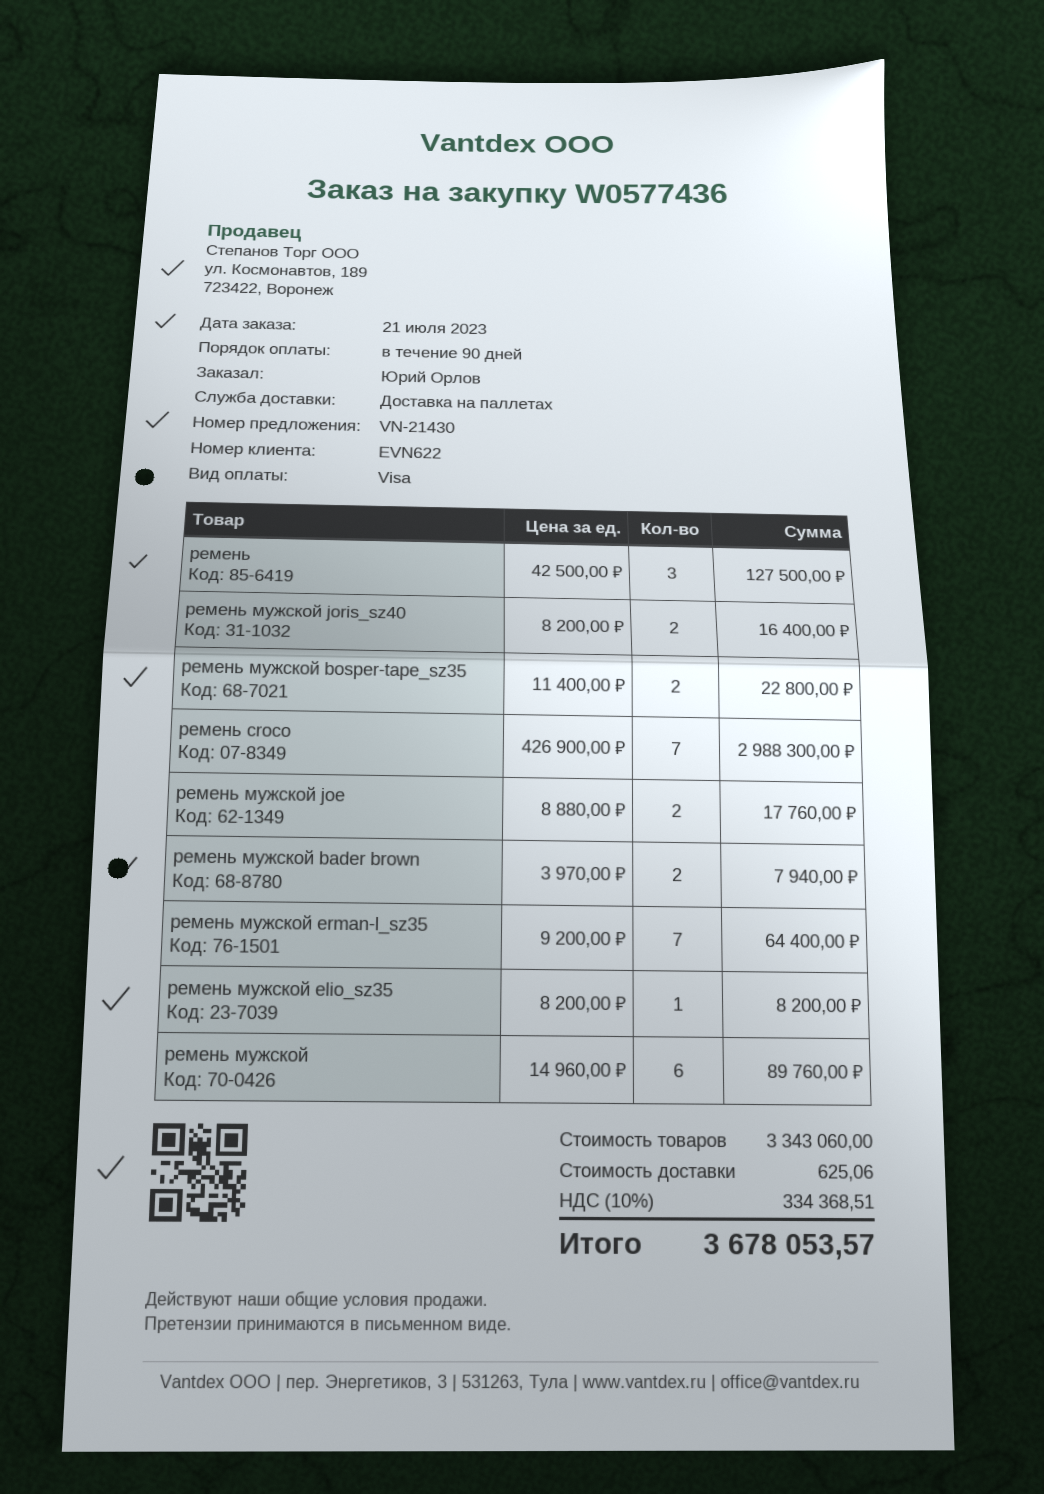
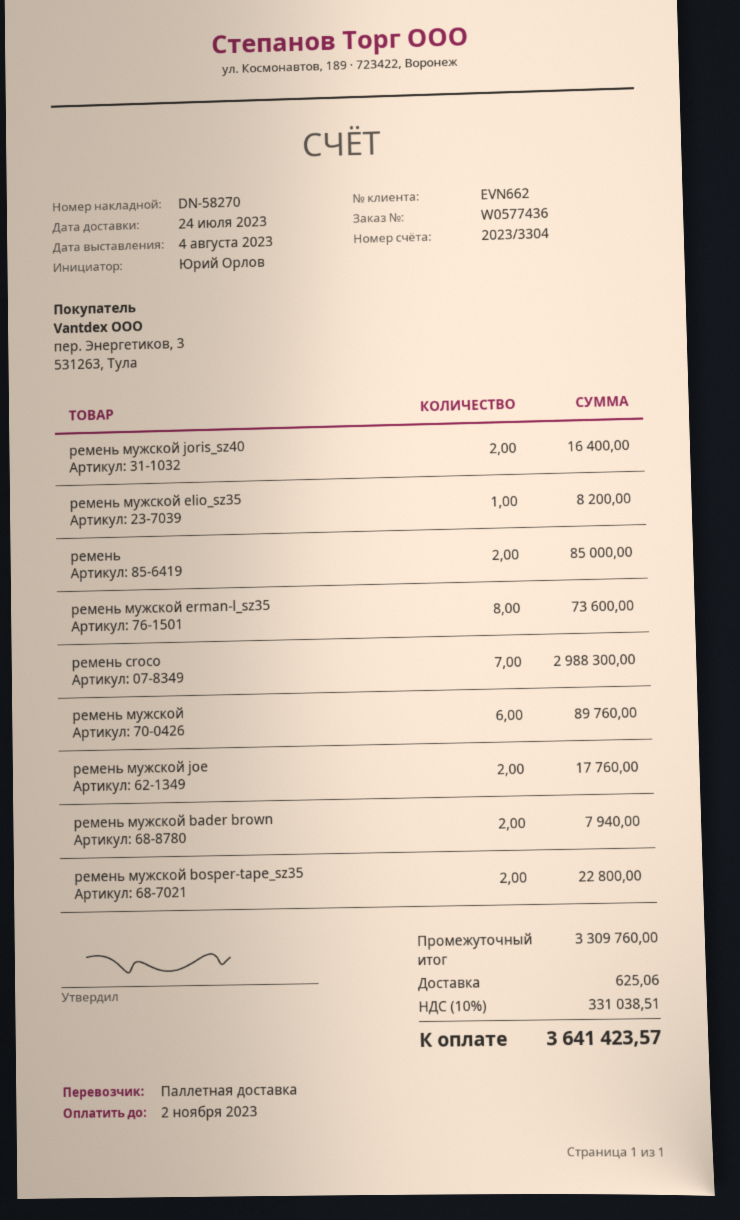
customer number: EVN622 -> EVN662
ремень: 3 for 127500.00 -> 2 for 85000.00
ремень мужской erman-l_sz35: 7 for 64400.00 -> 8 for 73600.00
subtotal: 3343060.00 -> 3309760.00
tax: 10% = 334368.51 -> 10% = 331038.51
total: 3678053.57 -> 3641423.57

